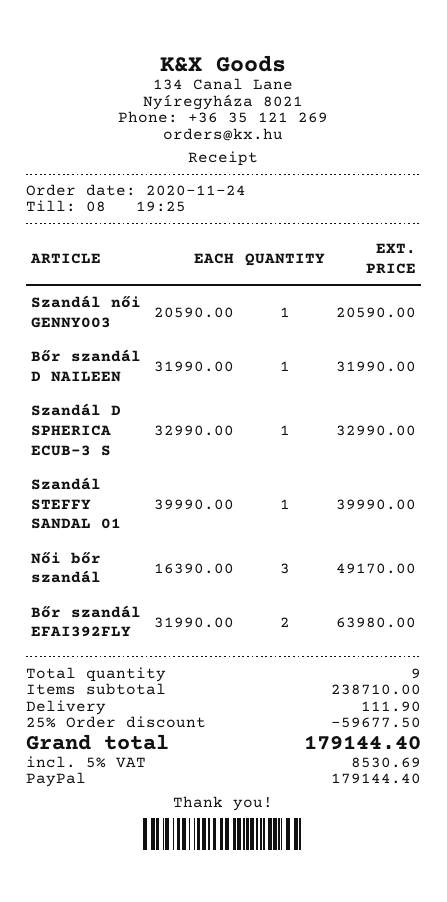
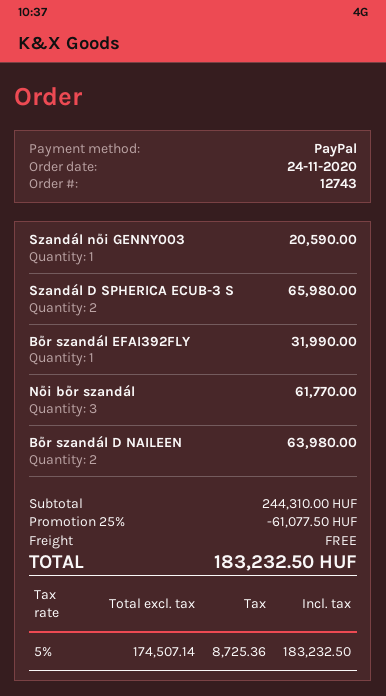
Bőr szandál D NAILEEN: 1 for 31990.00 -> 2 for 63980.00
Szandál D SPHERICA ECUB-3 S: 1 for 32990.00 -> 2 for 65980.00
Szandál STEFFY SANDAL 01: 1 for 39990.00 -> none
Női bőr szandál: 3 for 49170.00 -> 3 for 61770.00
Bőr szandál EFAI392FLY: 2 for 63980.00 -> 1 for 31990.00
subtotal: 238710.00 -> 244310.00
discount: 25% = 59677.50 -> 25% = 61077.50
shipping: 111.90 -> 0.00
tax: 5% = 8530.69 -> 5% = 8725.36
total: 179144.40 -> 183232.50

